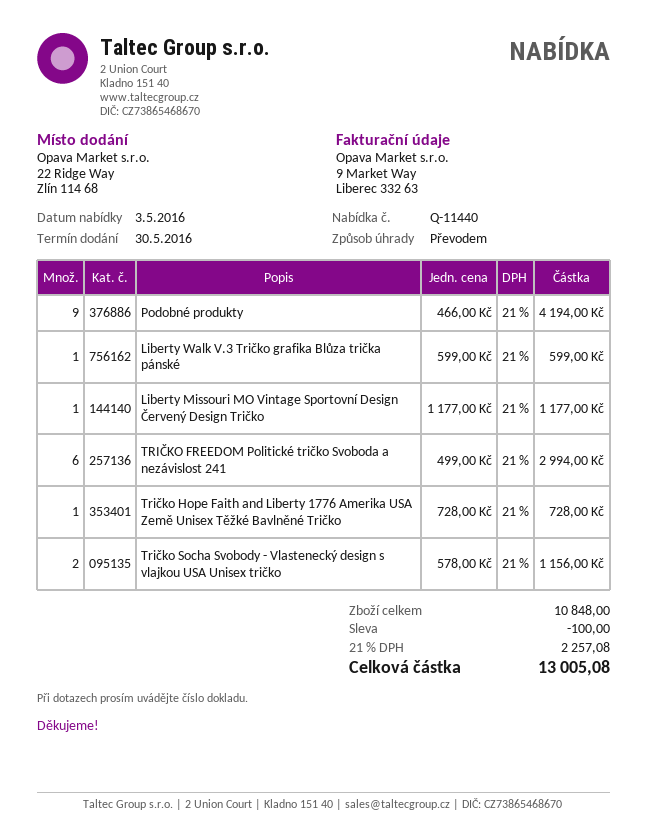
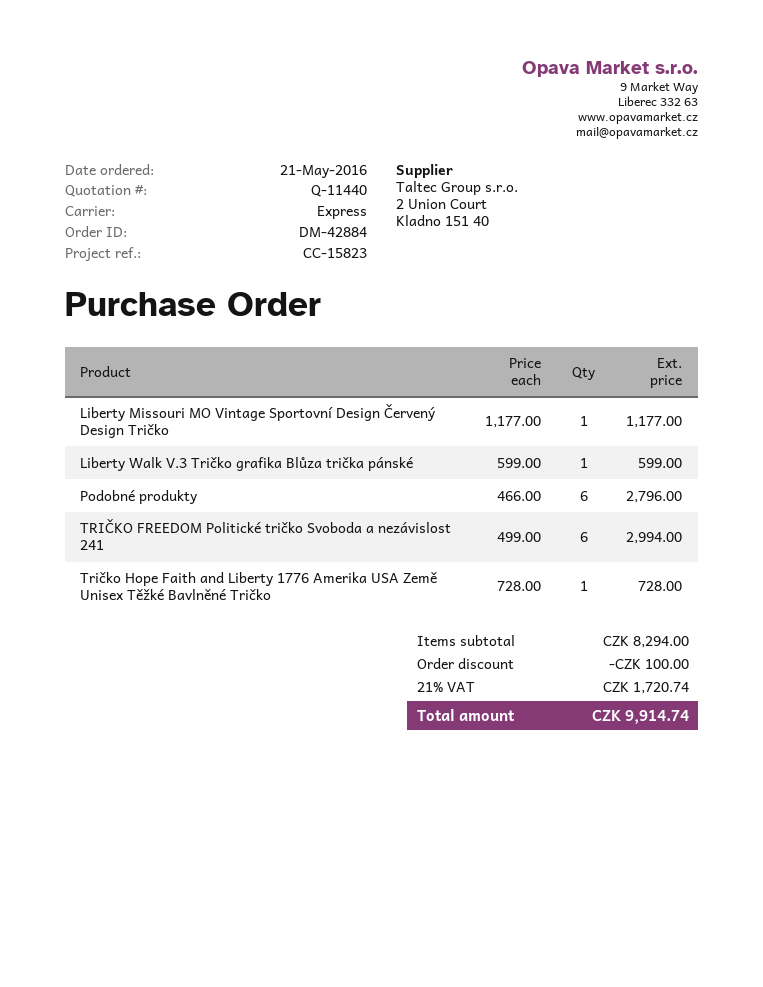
Podobné produkty: 9 x 466.00 = 4194.00 -> 6 x 466.00 = 2796.00
Tričko Socha Svobody - Vlastenecký design s vlajkou USA Unisex tričko: 2 x 578.00 = 1156.00 -> none
subtotal: 10848.00 -> 8294.00
tax: 21% = 2257.08 -> 21% = 1720.74
total: 13005.08 -> 9914.74

